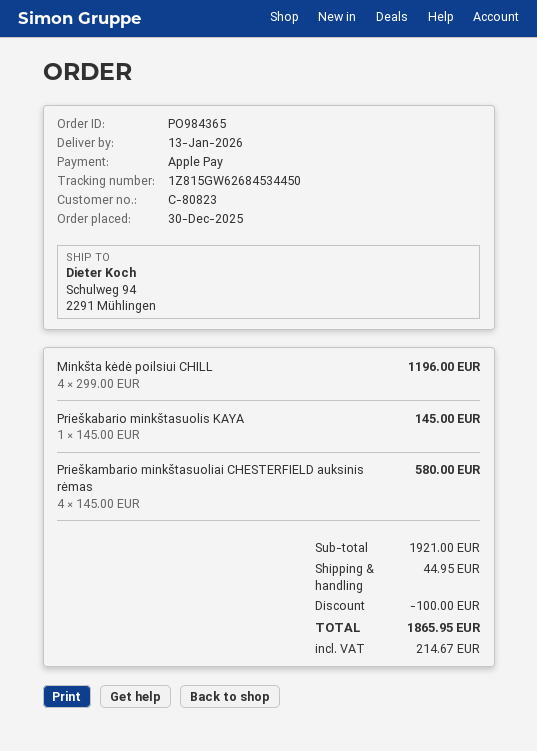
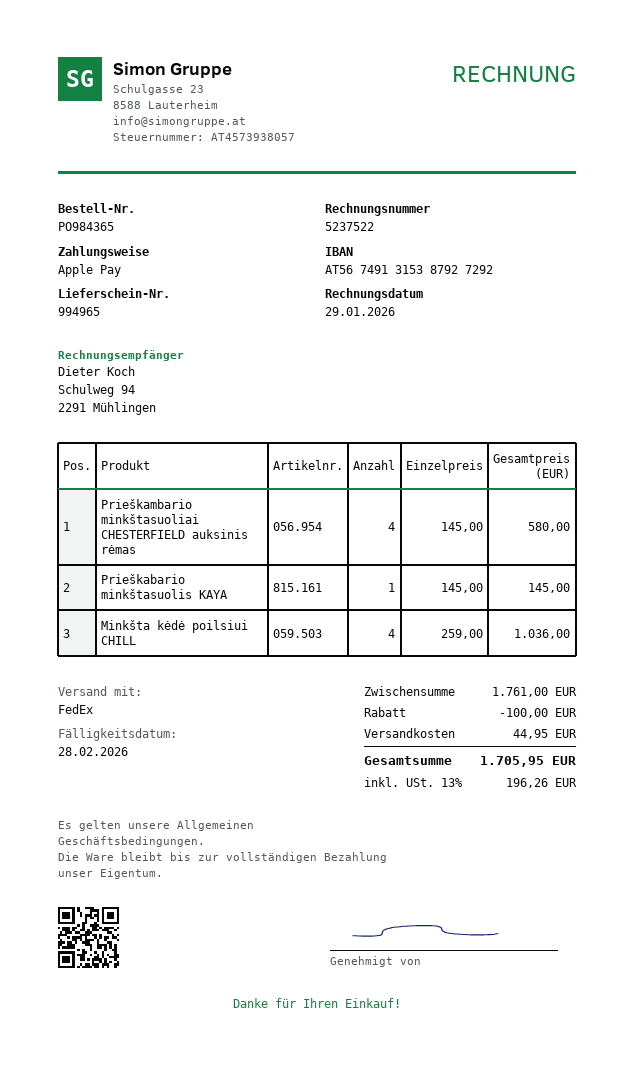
Minkšta kėdė poilsiui CHILL: 4 x 299.00 = 1196.00 -> 4 x 259.00 = 1036.00
subtotal: 1921.00 -> 1761.00
tax: 214.67 -> 196.26
total: 1865.95 -> 1705.95

